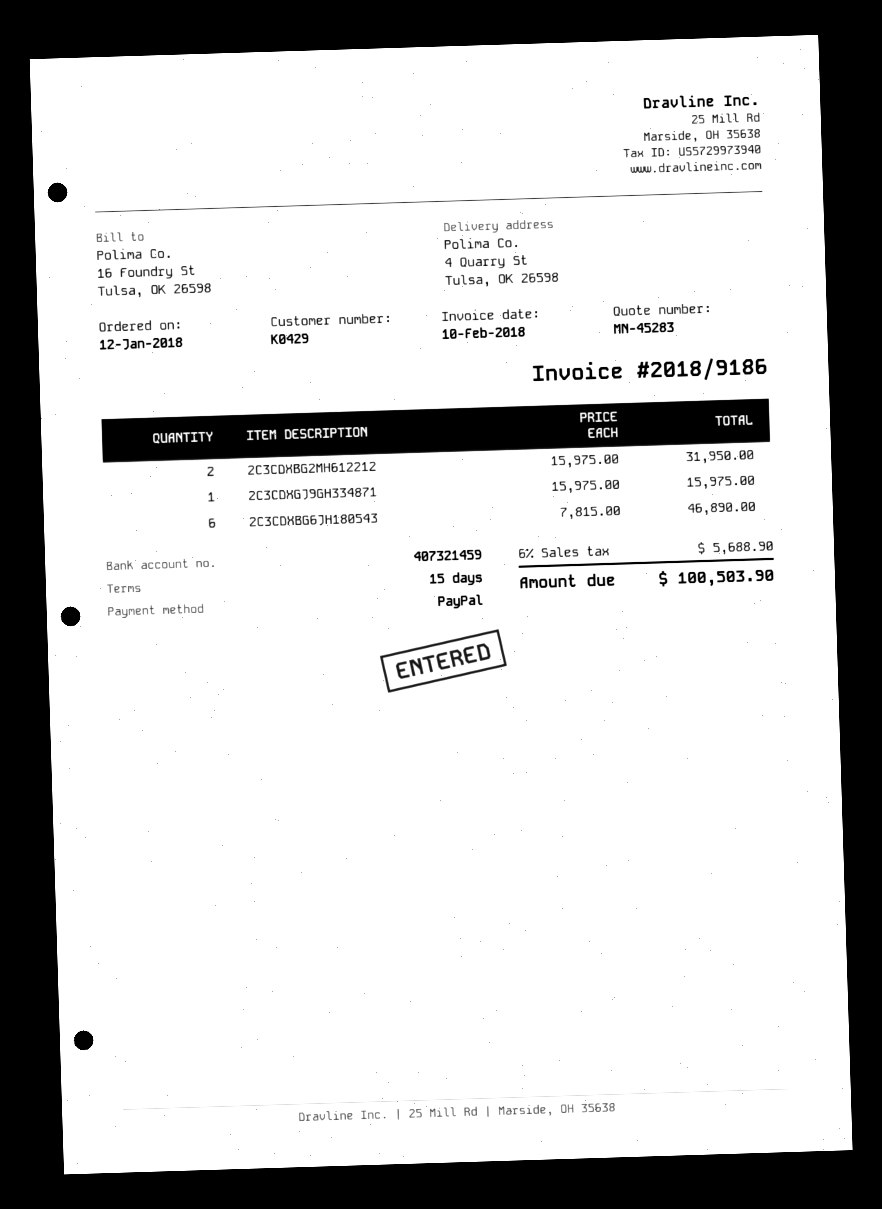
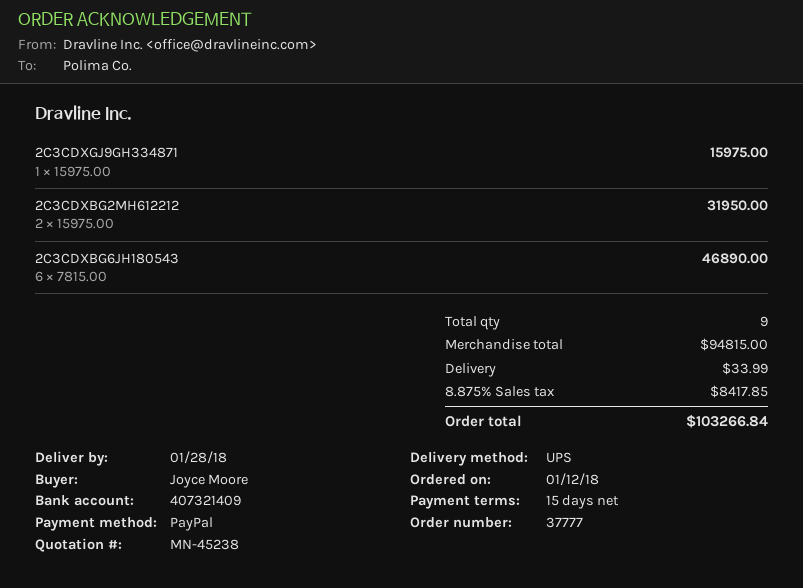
quote number: MN-45283 -> MN-45238
bank account: 407321459 -> 407321409
shipping: none -> 33.99
tax: 6% = 5688.90 -> 8.875% = 8417.85
total: 100503.90 -> 103266.84

